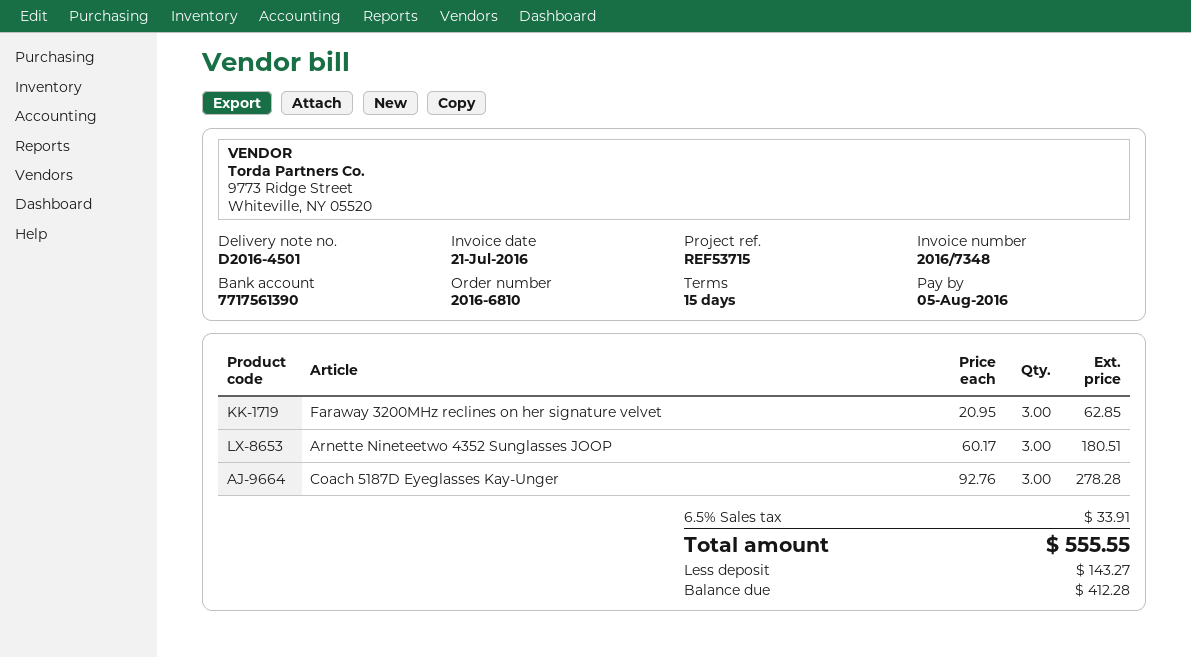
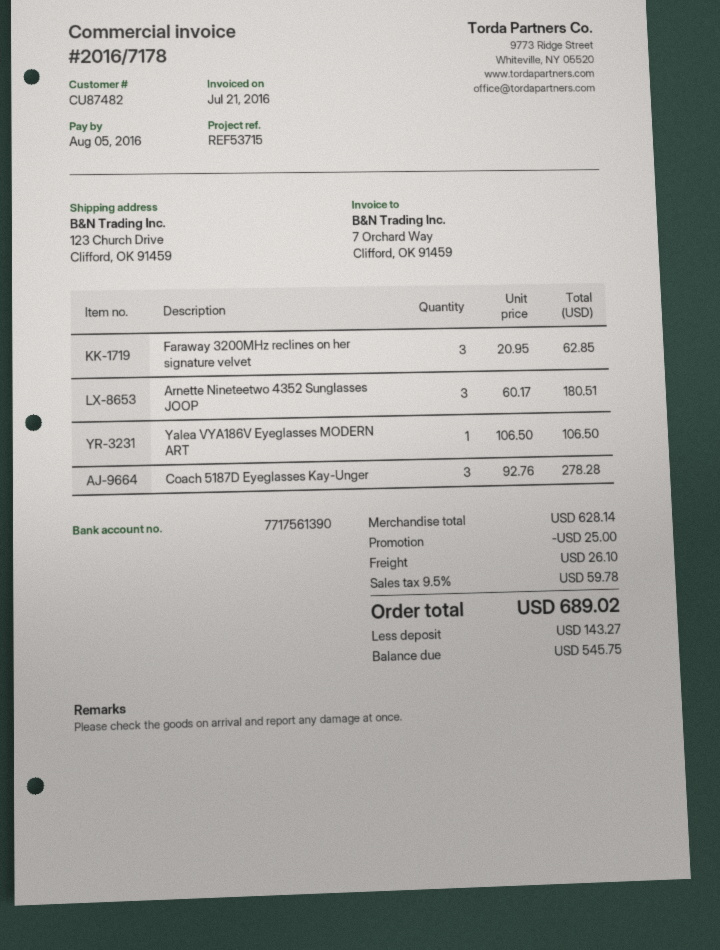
invoice number: 2016/7348 -> 2016/7178
Yalea VYA186V Eyeglasses MODERN ART: none -> 1 x 106.50 = 106.50
discount: none -> 25.00
shipping: none -> 26.10
tax: 6.5% = 33.91 -> 9.5% = 59.78
total: 555.55 -> 689.02
balance: 412.28 -> 545.75

